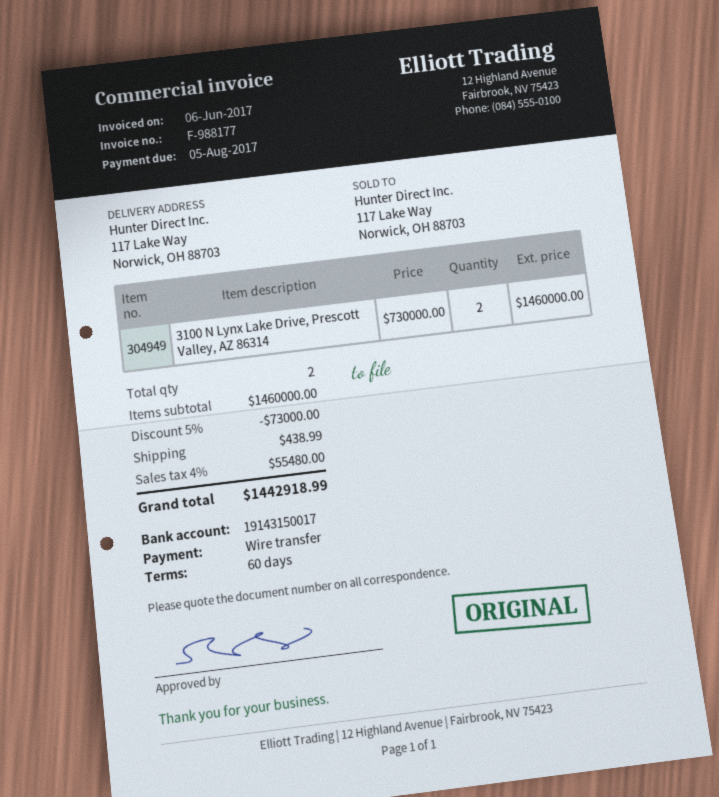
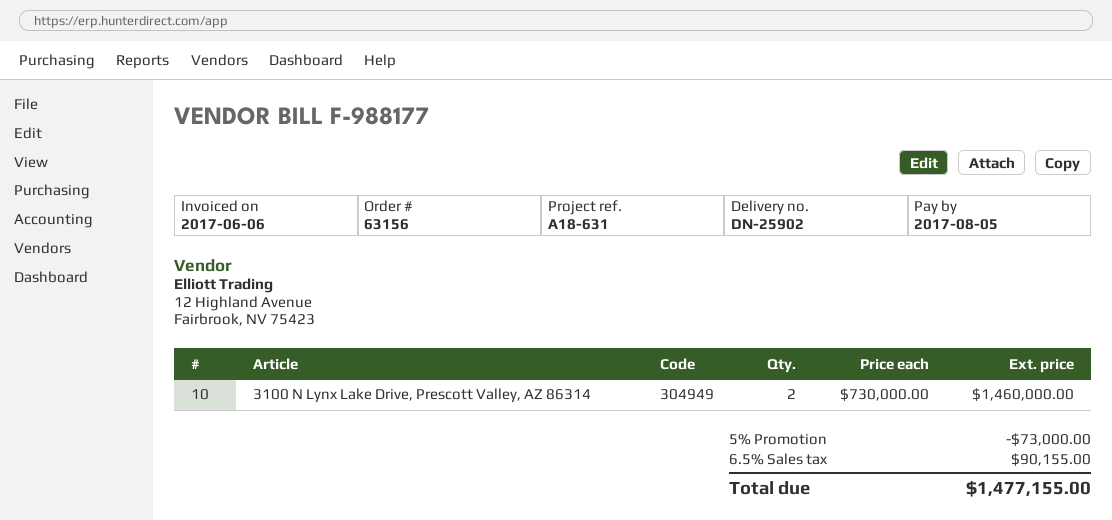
shipping: 438.99 -> none
tax: 4% = 55480.00 -> 6.5% = 90155.00
total: 1442918.99 -> 1477155.00

